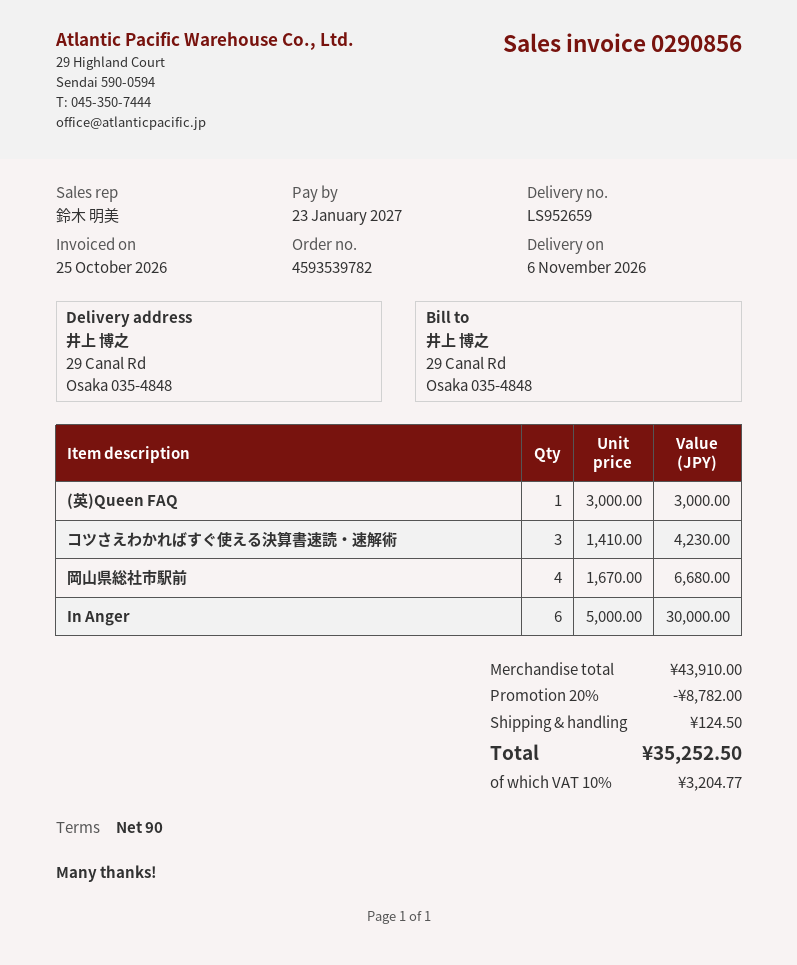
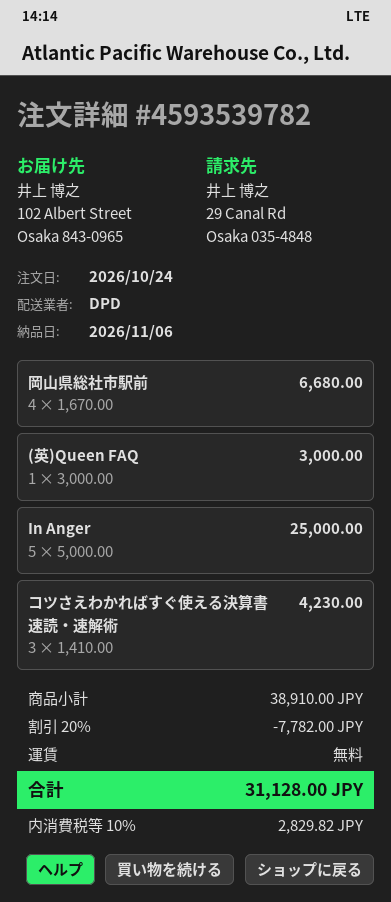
ship to: 29 Canal Rd, Osaka 035-4848 -> 102 Albert Street, Osaka 843-0965
In Anger: 6 x 5000.00 = 30000.00 -> 5 x 5000.00 = 25000.00
subtotal: 43910.00 -> 38910.00
discount: 20% = 8782.00 -> 20% = 7782.00
shipping: 124.50 -> 0.00
tax: 10% = 3204.77 -> 10% = 2829.82
total: 35252.50 -> 31128.00

